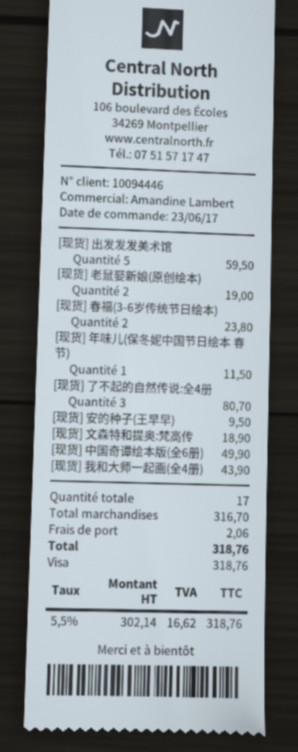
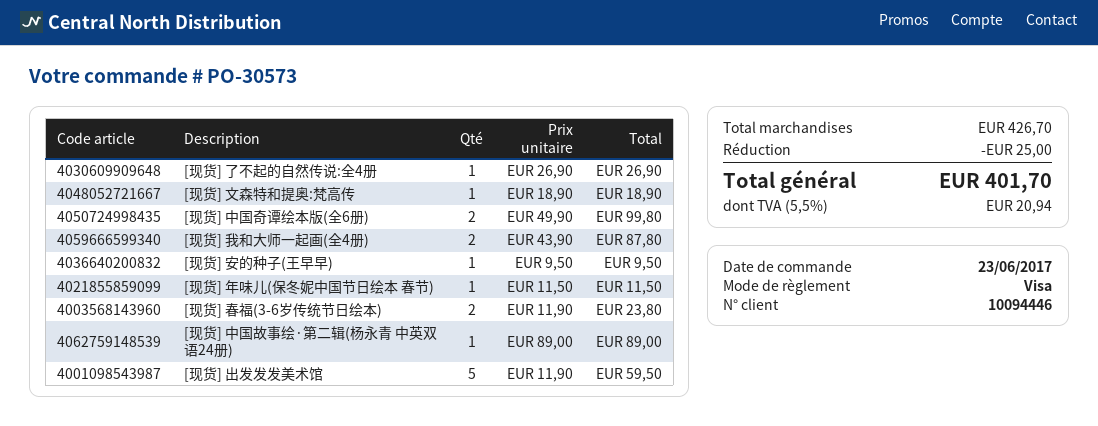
[现货] 老鼠娶新娘(原创绘本): 2 for 19.00 -> none
[现货] 了不起的自然传说:全4册: 3 for 80.70 -> 1 for 26.90
[现货] 中国奇谭绘本版(全6册): 1 for 49.90 -> 2 for 99.80
[现货] 我和大师一起画(全4册): 1 for 43.90 -> 2 for 87.80
[现货] 中国故事绘·第二辑(杨永青 中英双语24册): none -> 1 for 89.00
subtotal: 316.70 -> 426.70
discount: none -> 25.00
shipping: 2.06 -> none
tax: 5.5% = 16.62 -> 5.5% = 20.94
total: 318.76 -> 401.70

